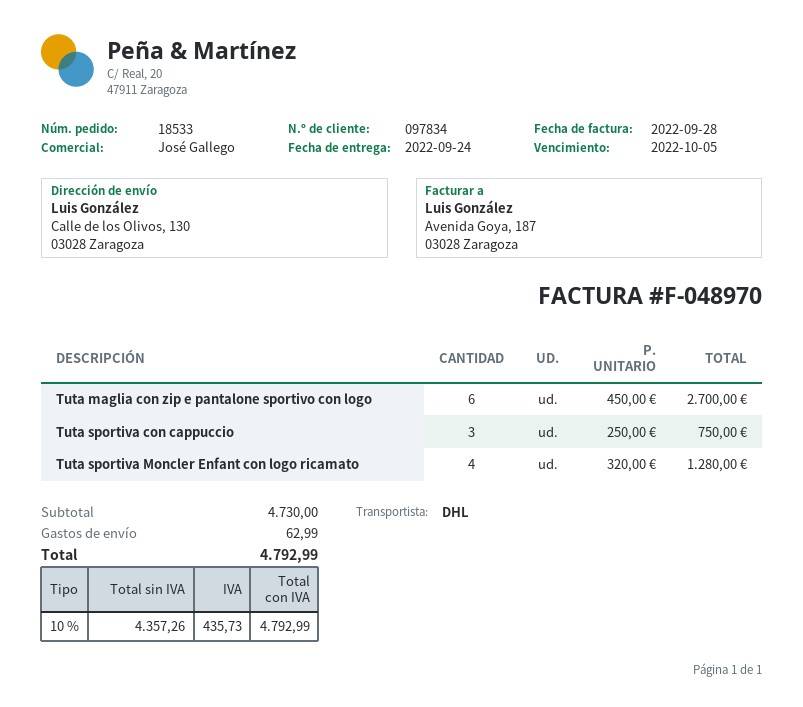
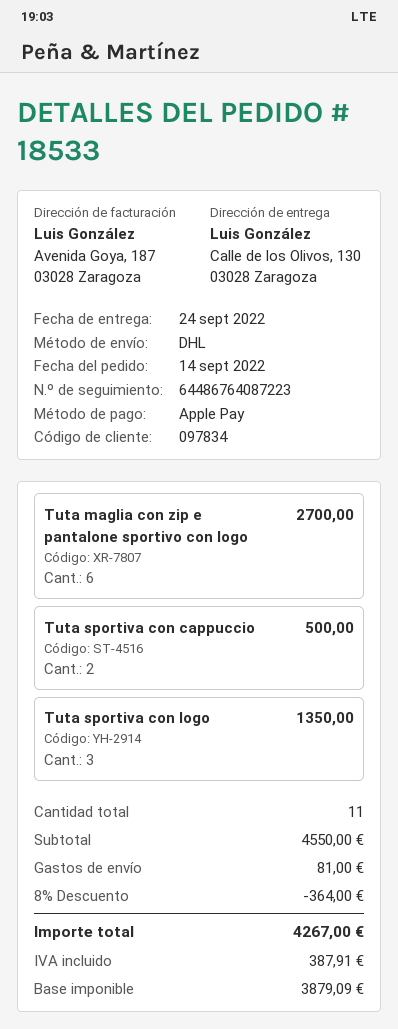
Tuta sportiva con cappuccio: 3 for 750.00 -> 2 for 500.00
Tuta sportiva Moncler Enfant con logo ricamato: 4 for 1280.00 -> none
Tuta sportiva con logo: none -> 3 for 1350.00
subtotal: 4730.00 -> 4550.00
discount: none -> 8% = 364.00
shipping: 62.99 -> 81.00
net: 4357.26 -> 3879.09
tax: 435.73 -> 387.91
total: 4792.99 -> 4267.00

